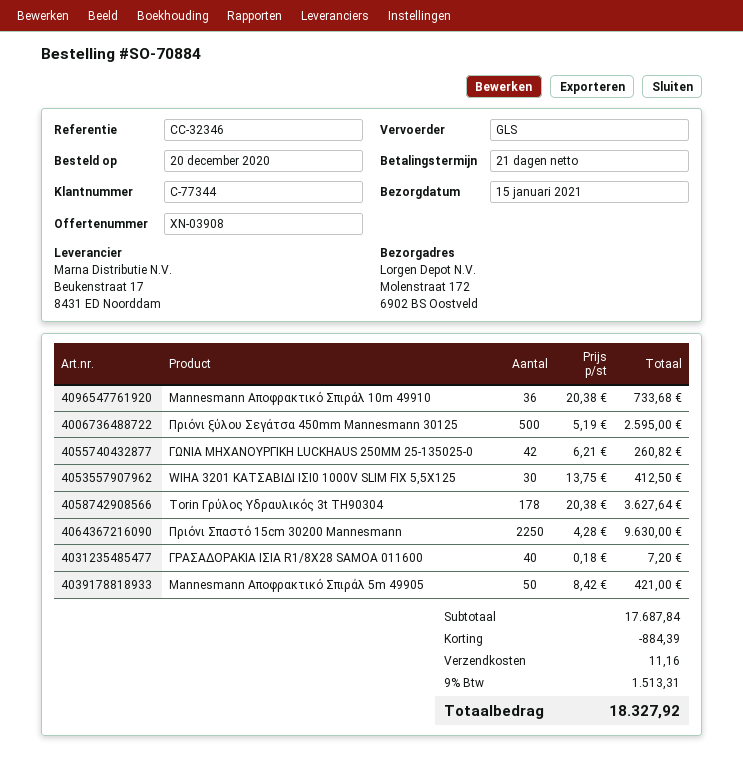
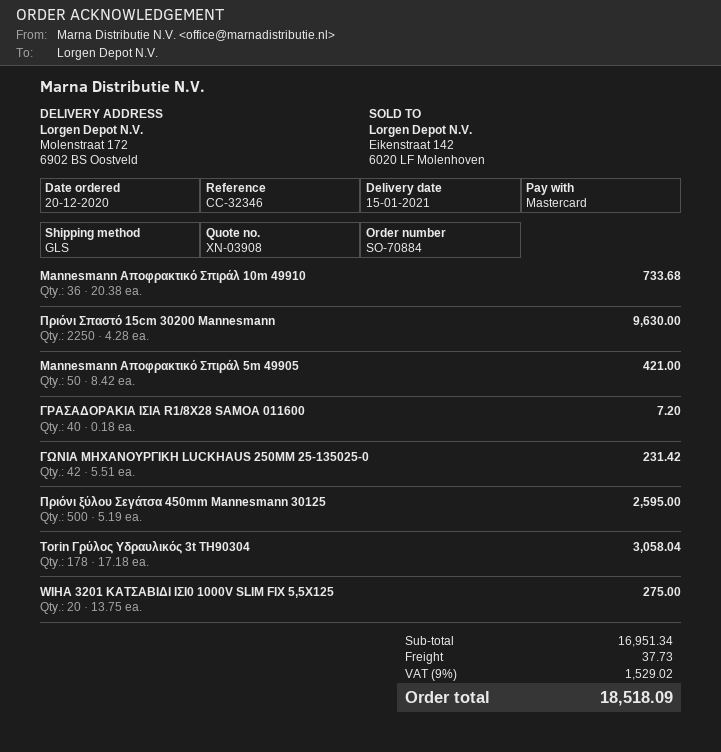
ΓΩΝΙΑ ΜΗΧΑΝΟΥΡΓΙΚΗ LUCKHAUS 250MM 25-135025-0: 42 x 6.21 = 260.82 -> 42 x 5.51 = 231.42
WIHA 3201 ΚΑΤΣΑΒΙΔΙ ΙΣΙ0 1000V SLIM FIX 5,5X125: 30 x 13.75 = 412.50 -> 20 x 13.75 = 275.00
Torin Γρύλος Υδραυλικός 3t TH90304: 178 x 20.38 = 3627.64 -> 178 x 17.18 = 3058.04
subtotal: 17687.84 -> 16951.34
discount: 884.39 -> none
shipping: 11.16 -> 37.73
tax: 9% = 1513.31 -> 9% = 1529.02
total: 18327.92 -> 18518.09

